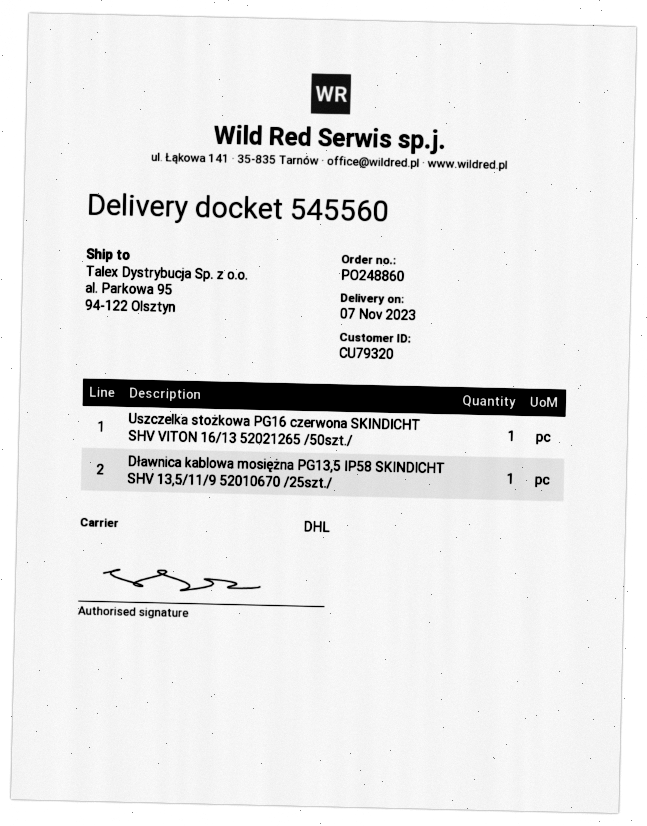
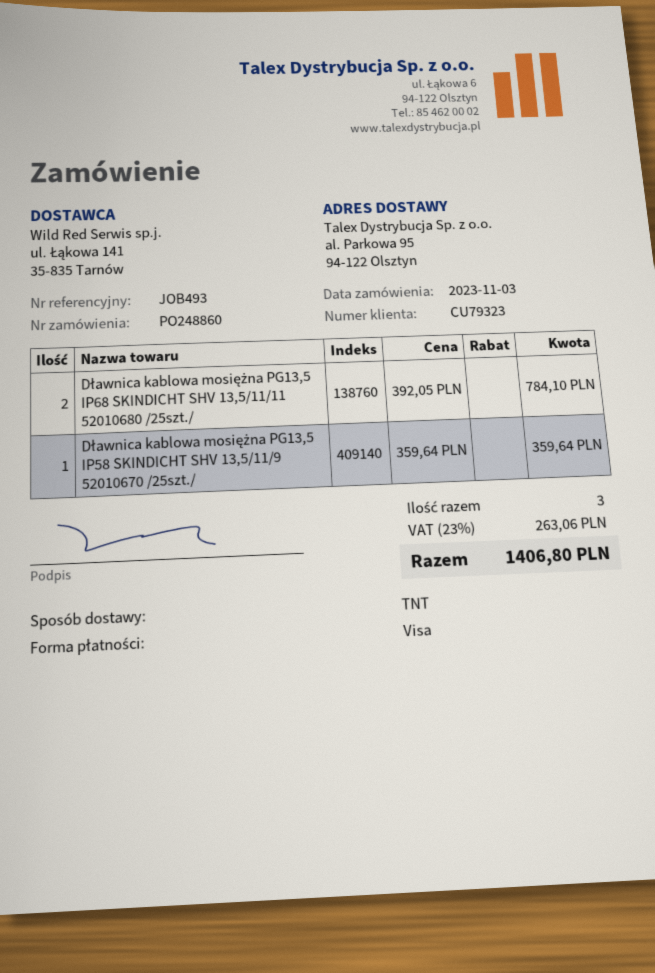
customer number: CU79320 -> CU79323
shipping method: DHL -> TNT
Uszczelka stożkowa PG16 czerwona SKINDICHT SHV VITON 16/13 52021265 /50szt./: 1 -> none
Dławnica kablowa mosiężna PG13,5 IP68 SKINDICHT SHV 13,5/11/11 52010680 /25szt./: none -> 2

